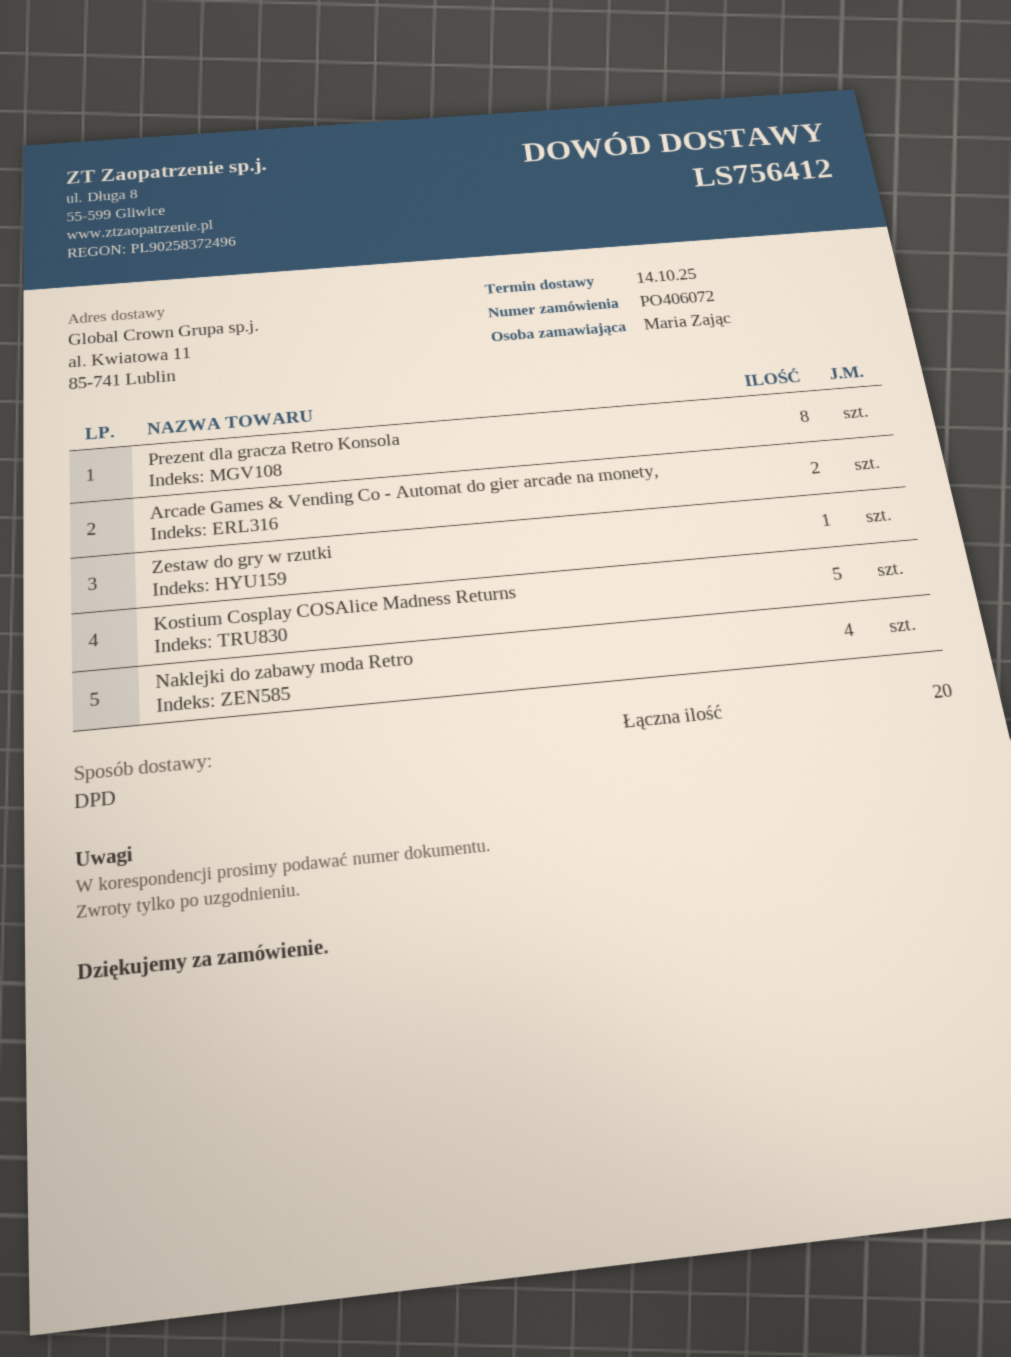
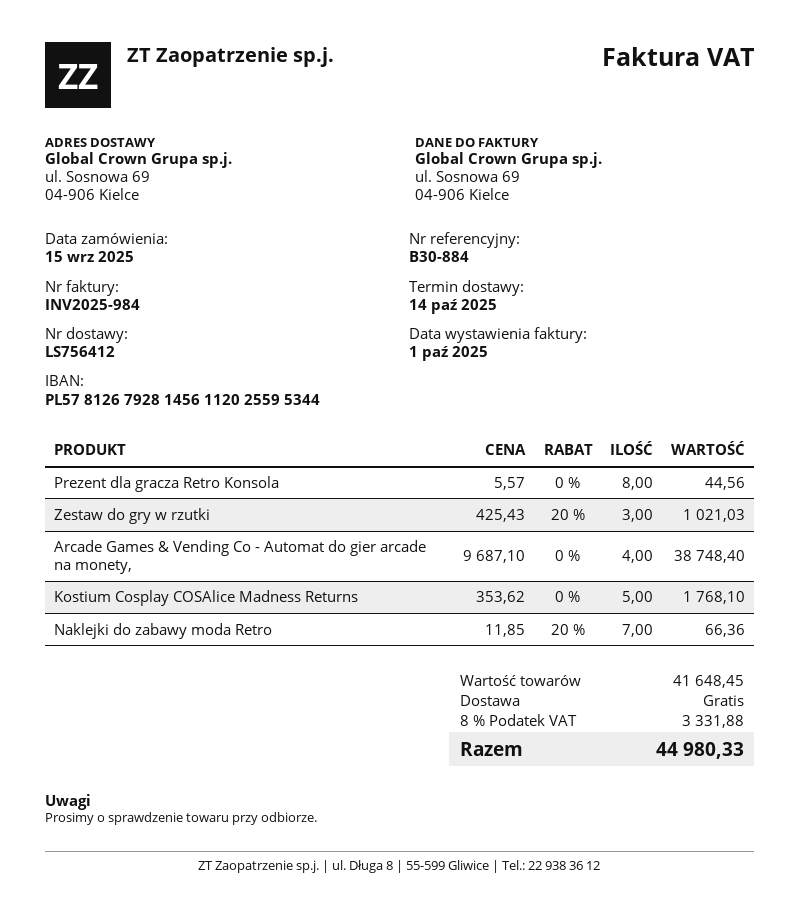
ship to: al. Kwiatowa 11, 85-741 Lublin -> ul. Sosnowa 69, 04-906 Kielce
Arcade Games & Vending Co - Automat do gier arcade na monety,: 2 -> 4
Zestaw do gry w rzutki: 1 -> 3
Naklejki do zabawy moda Retro: 4 -> 7

